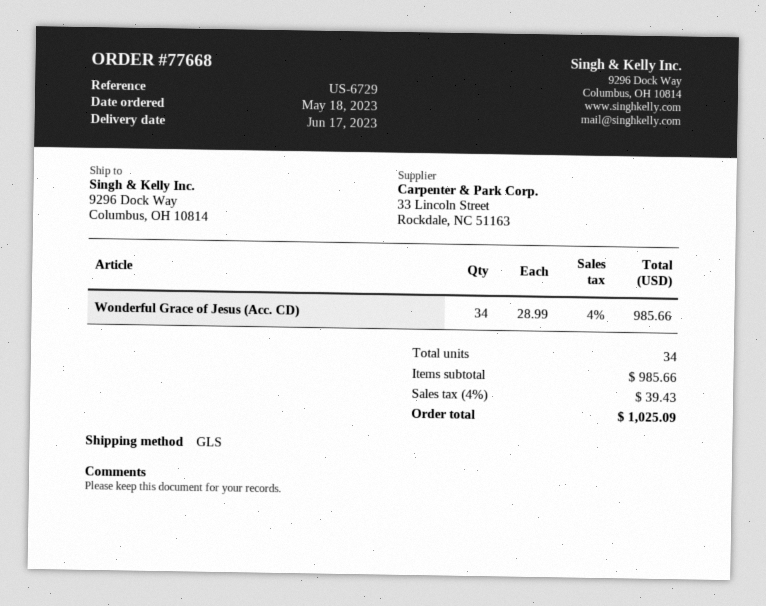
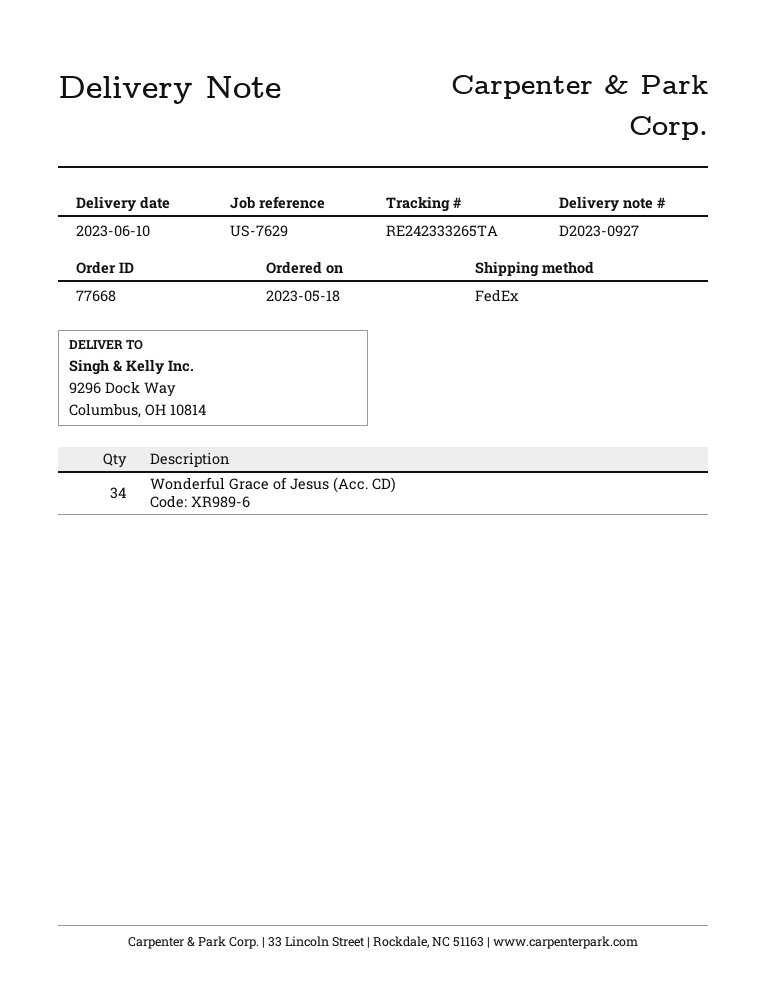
delivery date: 2023-06-17 -> 2023-06-10
reference: US-6729 -> US-7629
shipping method: GLS -> FedEx

